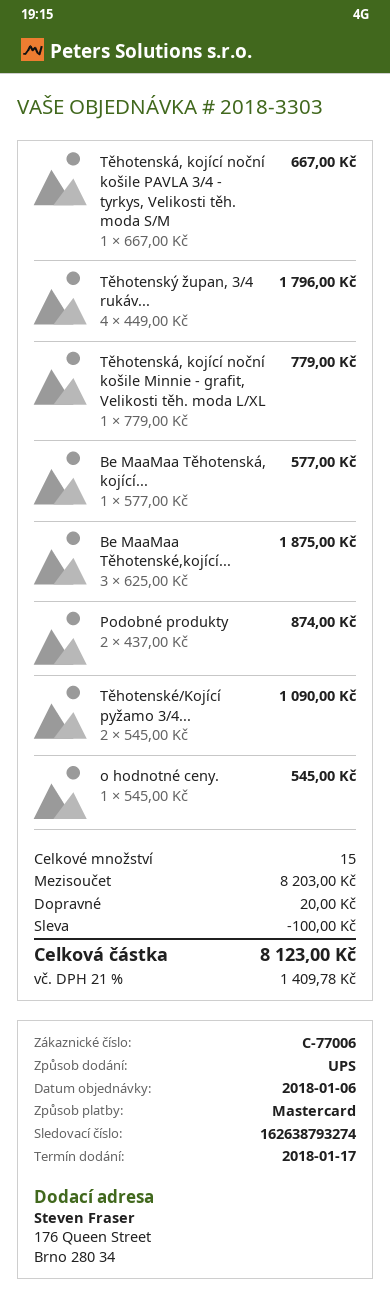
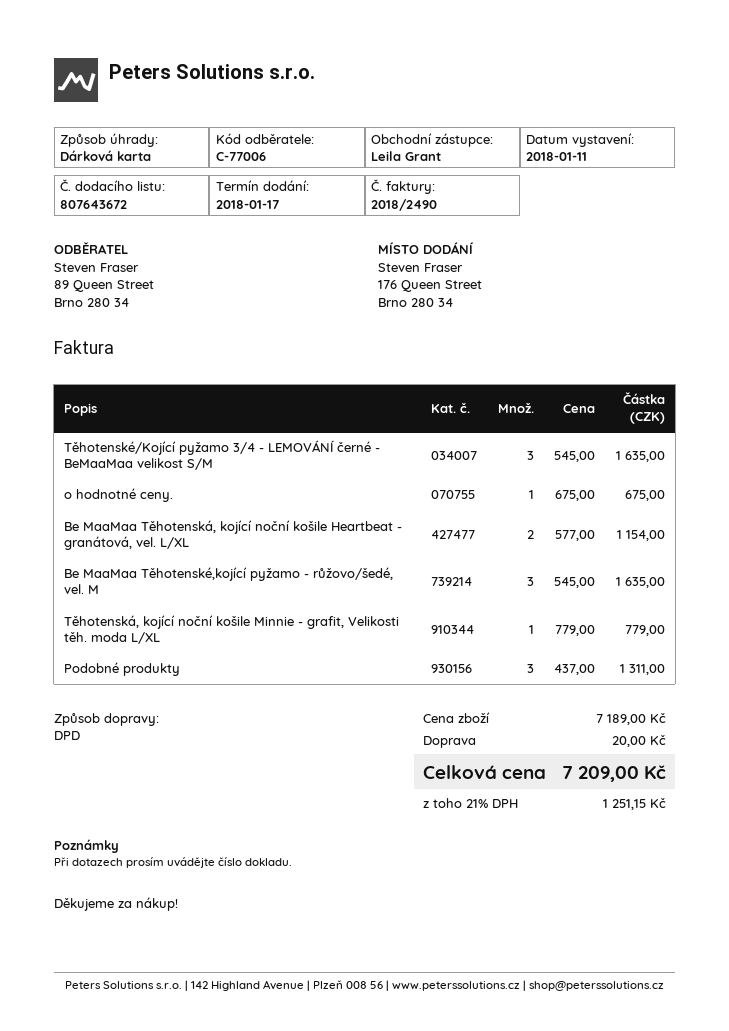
payment method: Mastercard -> gift card
shipping method: UPS -> DPD
Těhotenská, kojící noční košile PAVLA 3/4 - tyrkys, Velikosti těh. moda S/M: 1 x 667.00 = 667.00 -> none
Těhotenský župan, 3/4 rukáv...: 4 x 449.00 = 1796.00 -> none
Be MaaMaa Těhotenská, kojící...: 1 x 577.00 = 577.00 -> 2 x 577.00 = 1154.00
Be MaaMaa Těhotenské,kojící...: 3 x 625.00 = 1875.00 -> 3 x 545.00 = 1635.00
Podobné produkty: 2 x 437.00 = 874.00 -> 3 x 437.00 = 1311.00
Těhotenské/Kojící pyžamo 3/4...: 2 x 545.00 = 1090.00 -> 3 x 545.00 = 1635.00
o hodnotné ceny.: 1 x 545.00 = 545.00 -> 1 x 675.00 = 675.00
subtotal: 8203.00 -> 7189.00
discount: 100.00 -> none
tax: 21% = 1409.78 -> 21% = 1251.15
total: 8123.00 -> 7209.00

